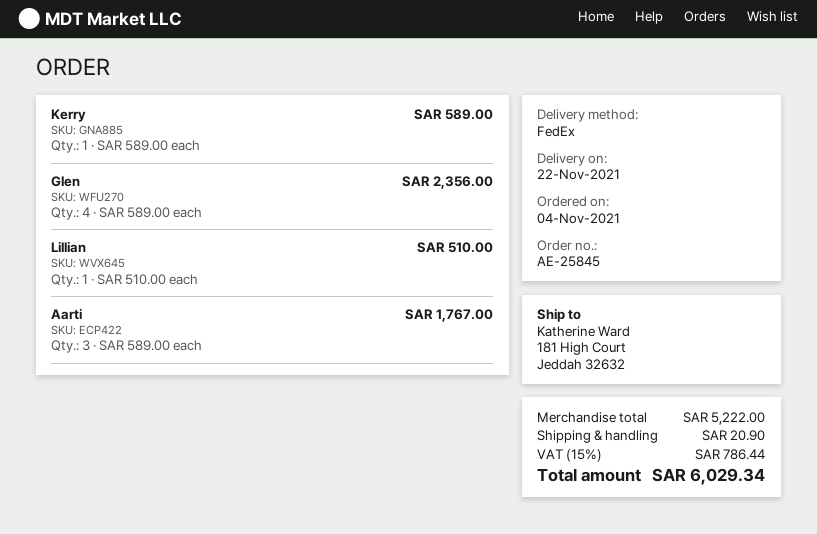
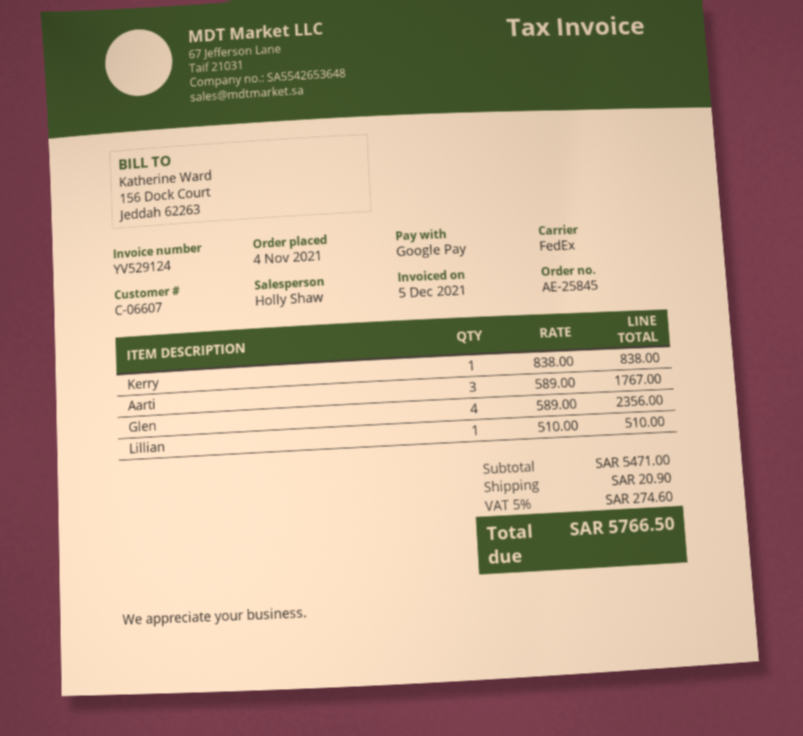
Kerry: 1 x 589.00 = 589.00 -> 1 x 838.00 = 838.00
subtotal: 5222.00 -> 5471.00
tax: 15% = 786.44 -> 5% = 274.60
total: 6029.34 -> 5766.50

